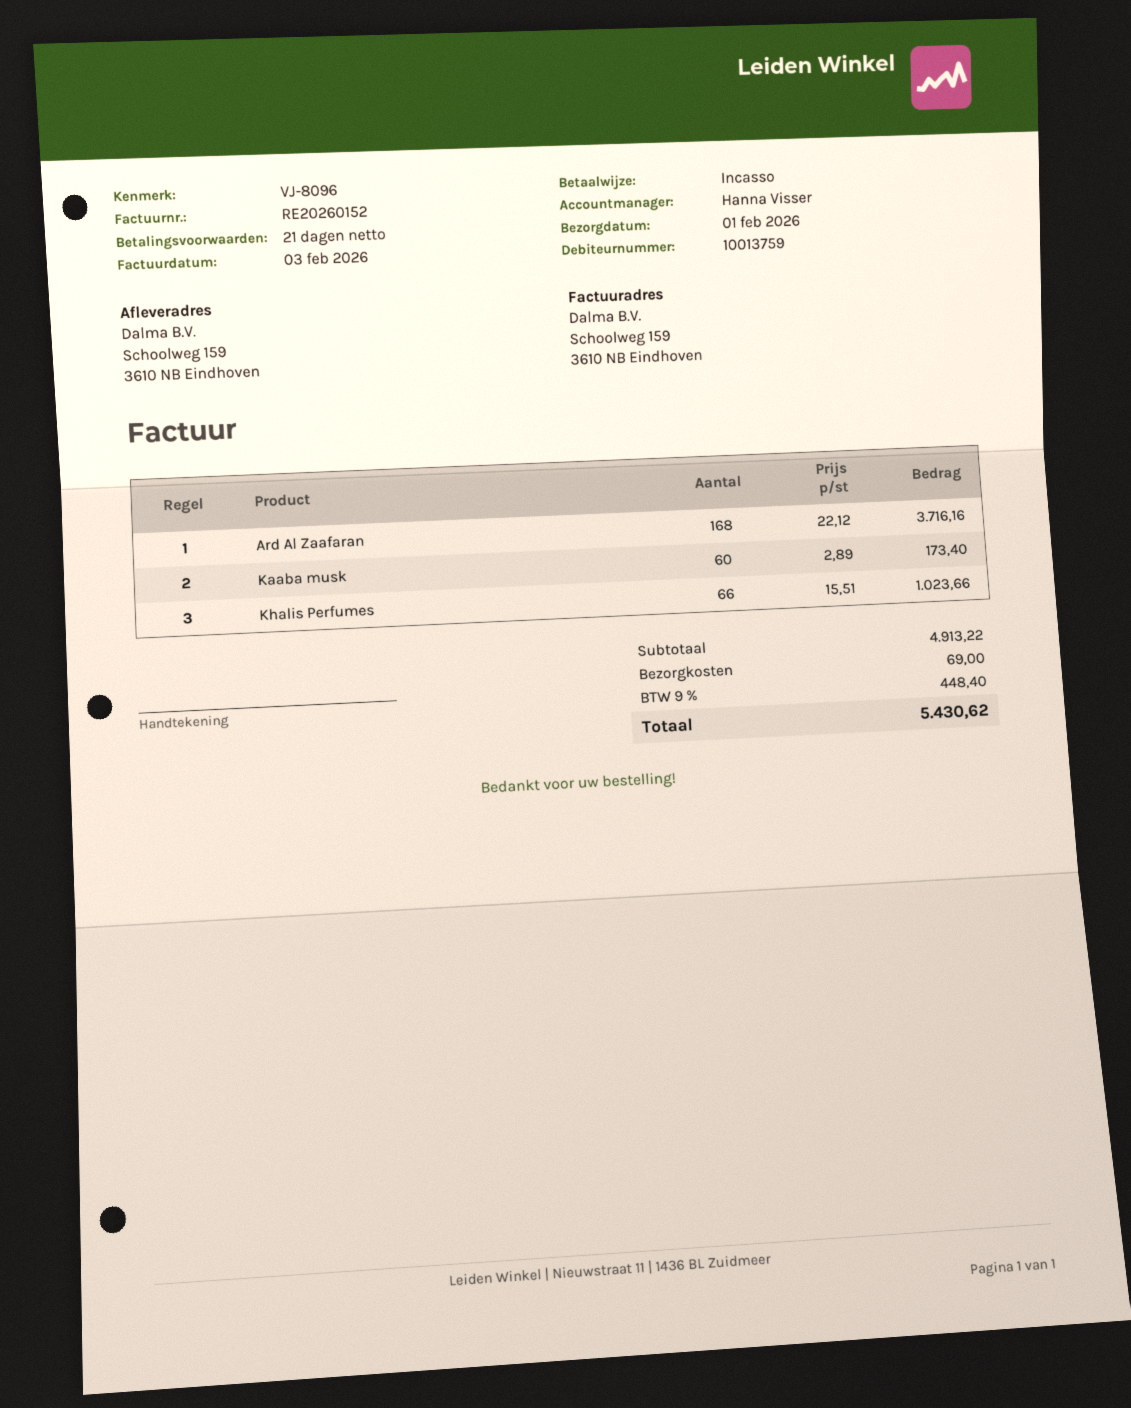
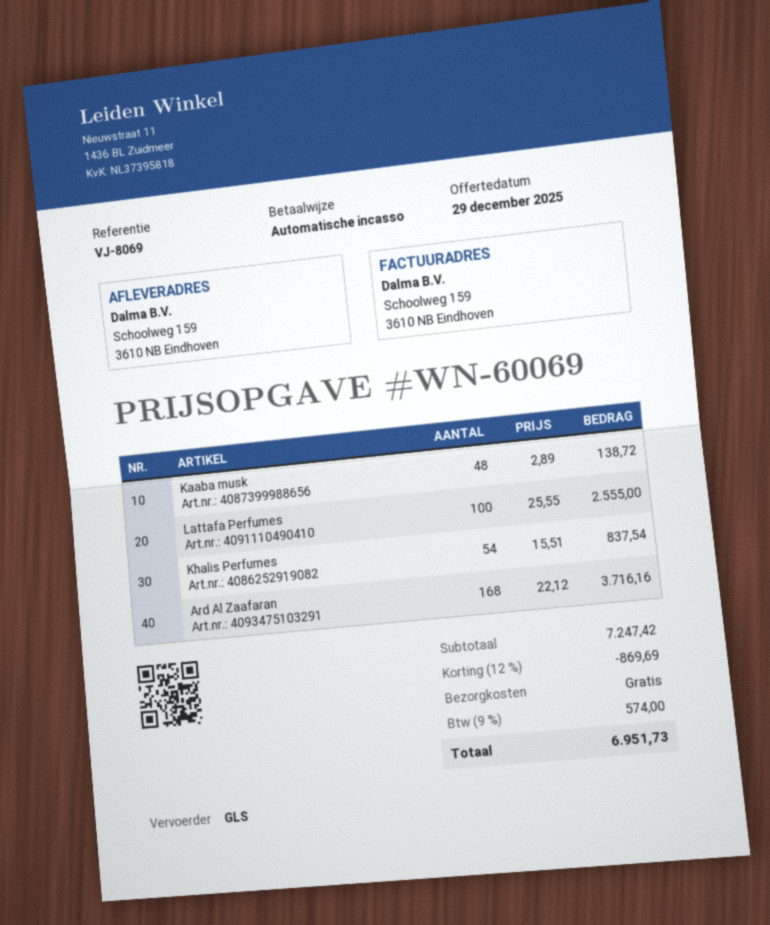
reference: VJ-8096 -> VJ-8069
Kaaba musk: 60 x 2.89 = 173.40 -> 48 x 2.89 = 138.72
Khalis Perfumes: 66 x 15.51 = 1023.66 -> 54 x 15.51 = 837.54
Lattafa Perfumes: none -> 100 x 25.55 = 2555.00
subtotal: 4913.22 -> 7247.42
discount: none -> 12% = 869.69
shipping: 69.00 -> 0.00
tax: 9% = 448.40 -> 9% = 574.00
total: 5430.62 -> 6951.73

